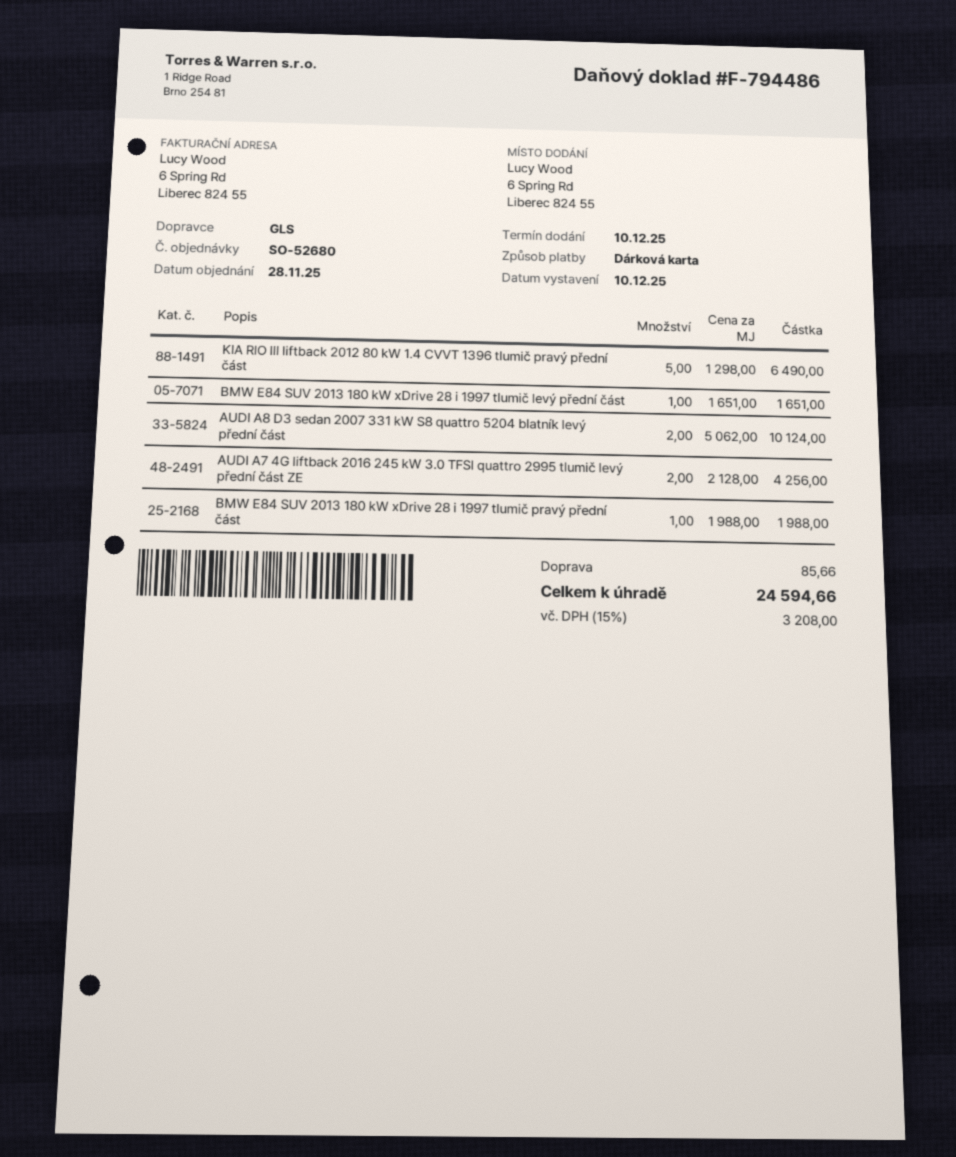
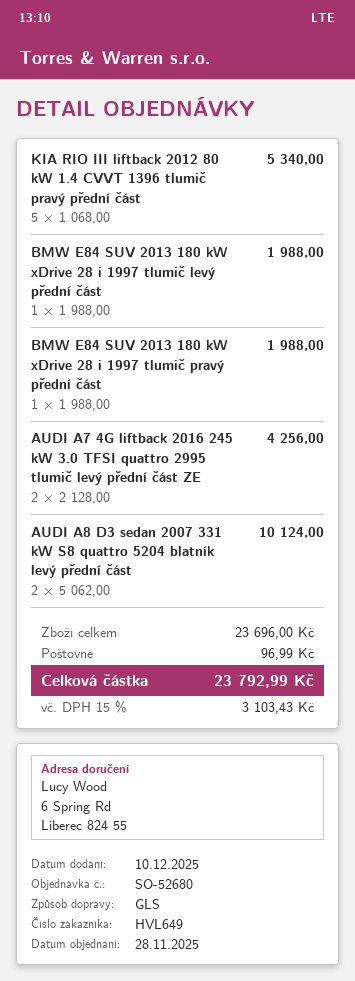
KIA RIO III liftback 2012 80 kW 1.4 CVVT 1396 tlumič pravý přední část: 5 x 1298.00 = 6490.00 -> 5 x 1068.00 = 5340.00
BMW E84 SUV 2013 180 kW xDrive 28 i 1997 tlumič levý přední část: 1 x 1651.00 = 1651.00 -> 1 x 1988.00 = 1988.00
shipping: 85.66 -> 96.99
tax: 15% = 3208.00 -> 15% = 3103.43
total: 24594.66 -> 23792.99

